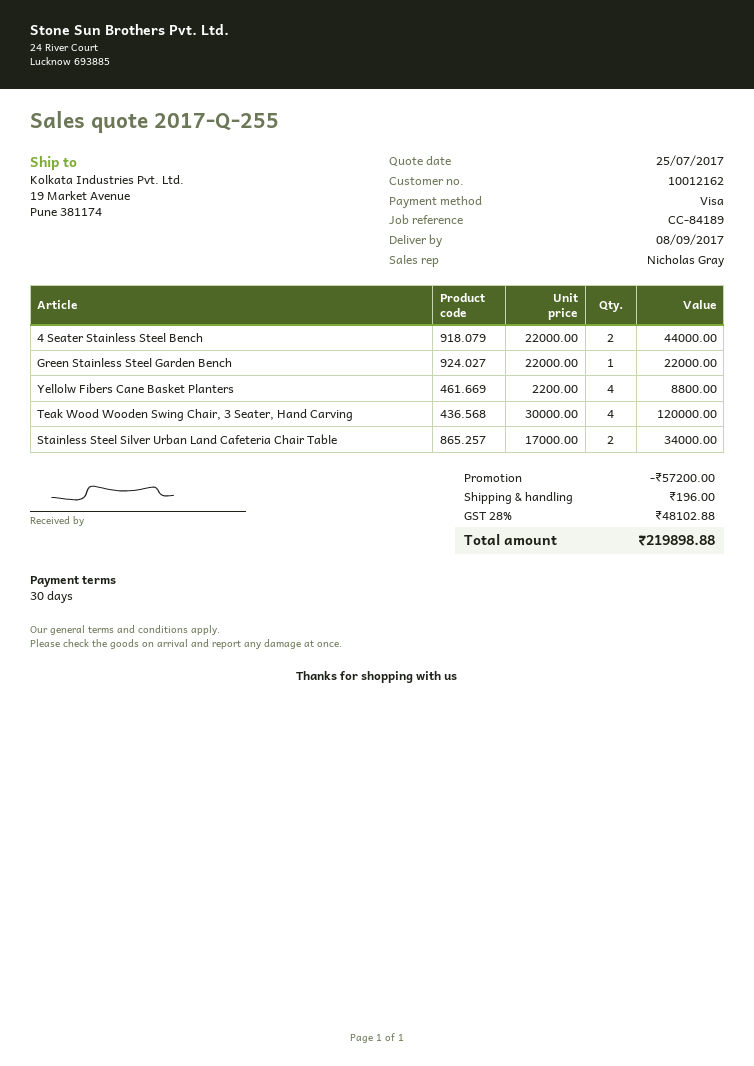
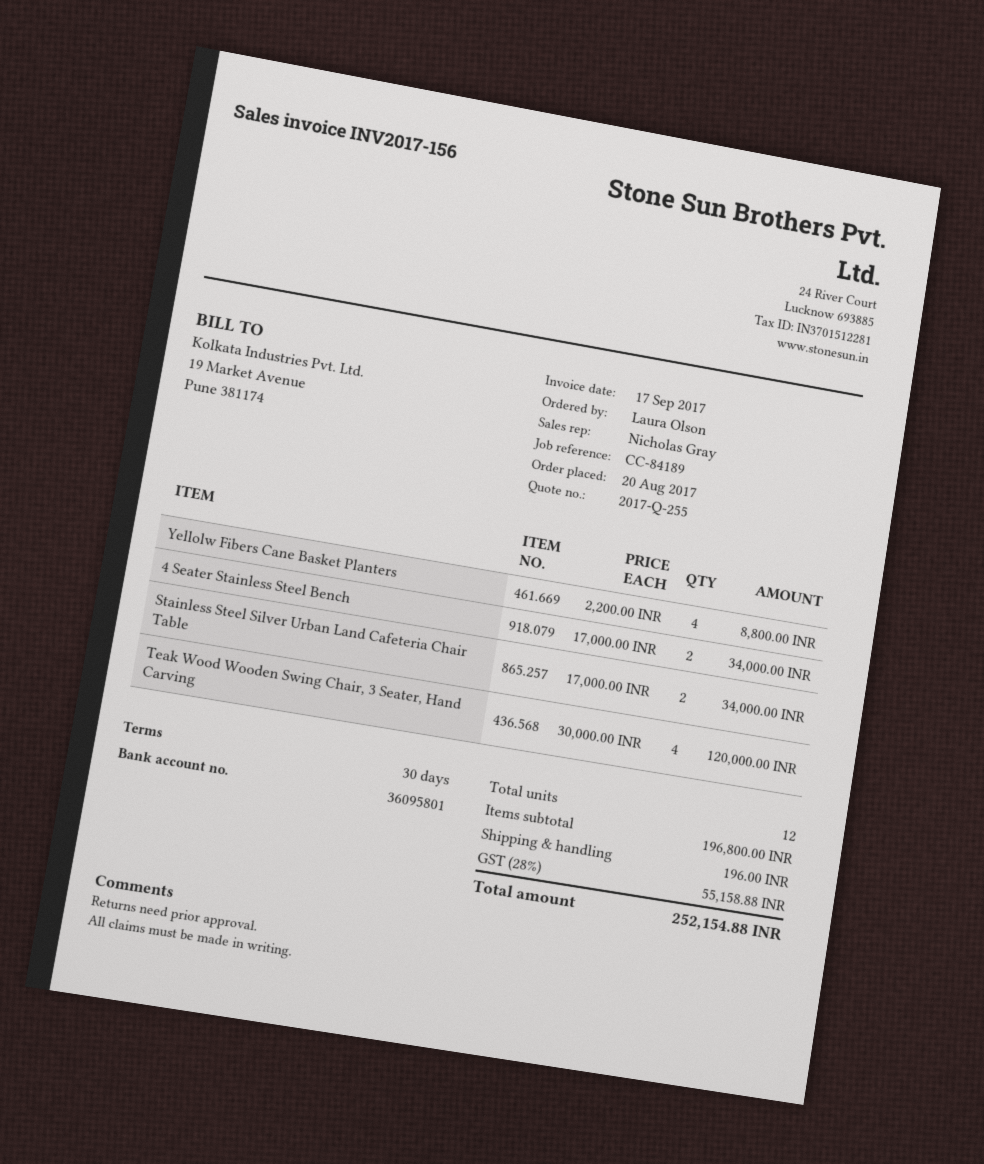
4 Seater Stainless Steel Bench: 2 x 22000.00 = 44000.00 -> 2 x 17000.00 = 34000.00
Green Stainless Steel Garden Bench: 1 x 22000.00 = 22000.00 -> none
discount: 57200.00 -> none
tax: 28% = 48102.88 -> 28% = 55158.88
total: 219898.88 -> 252154.88

